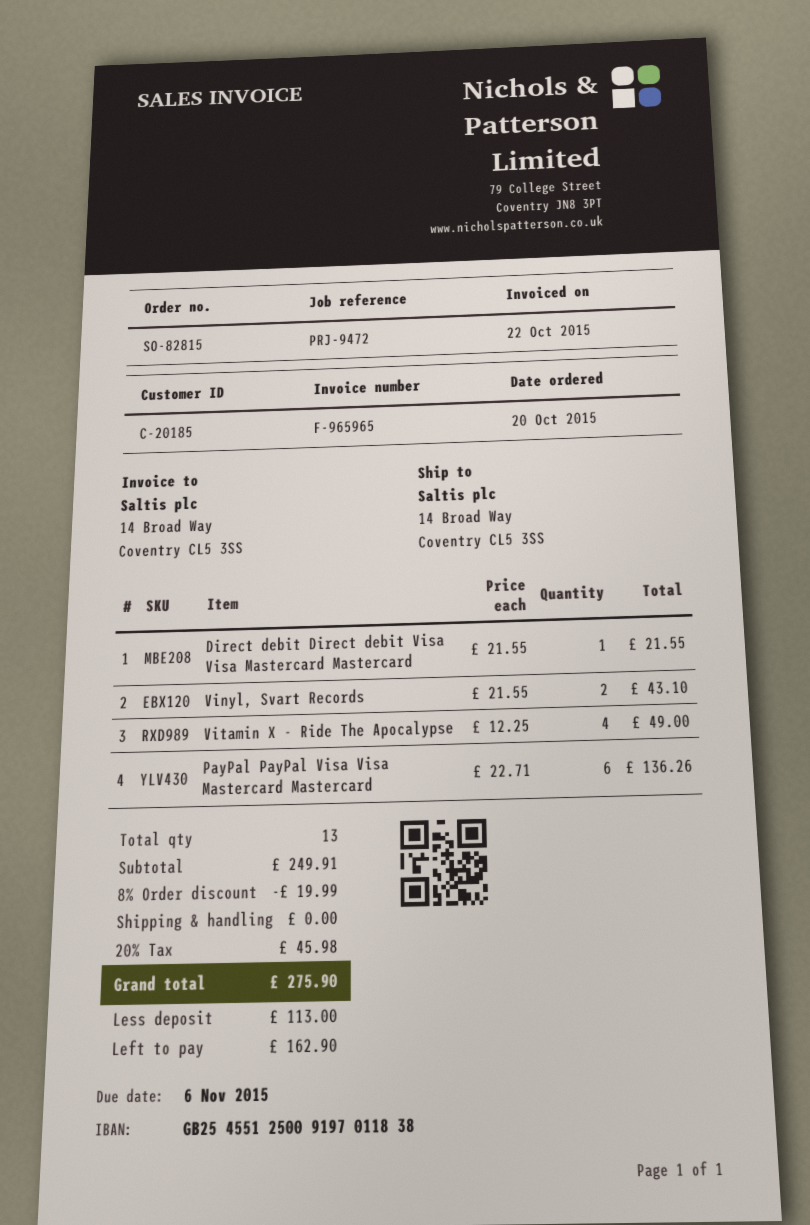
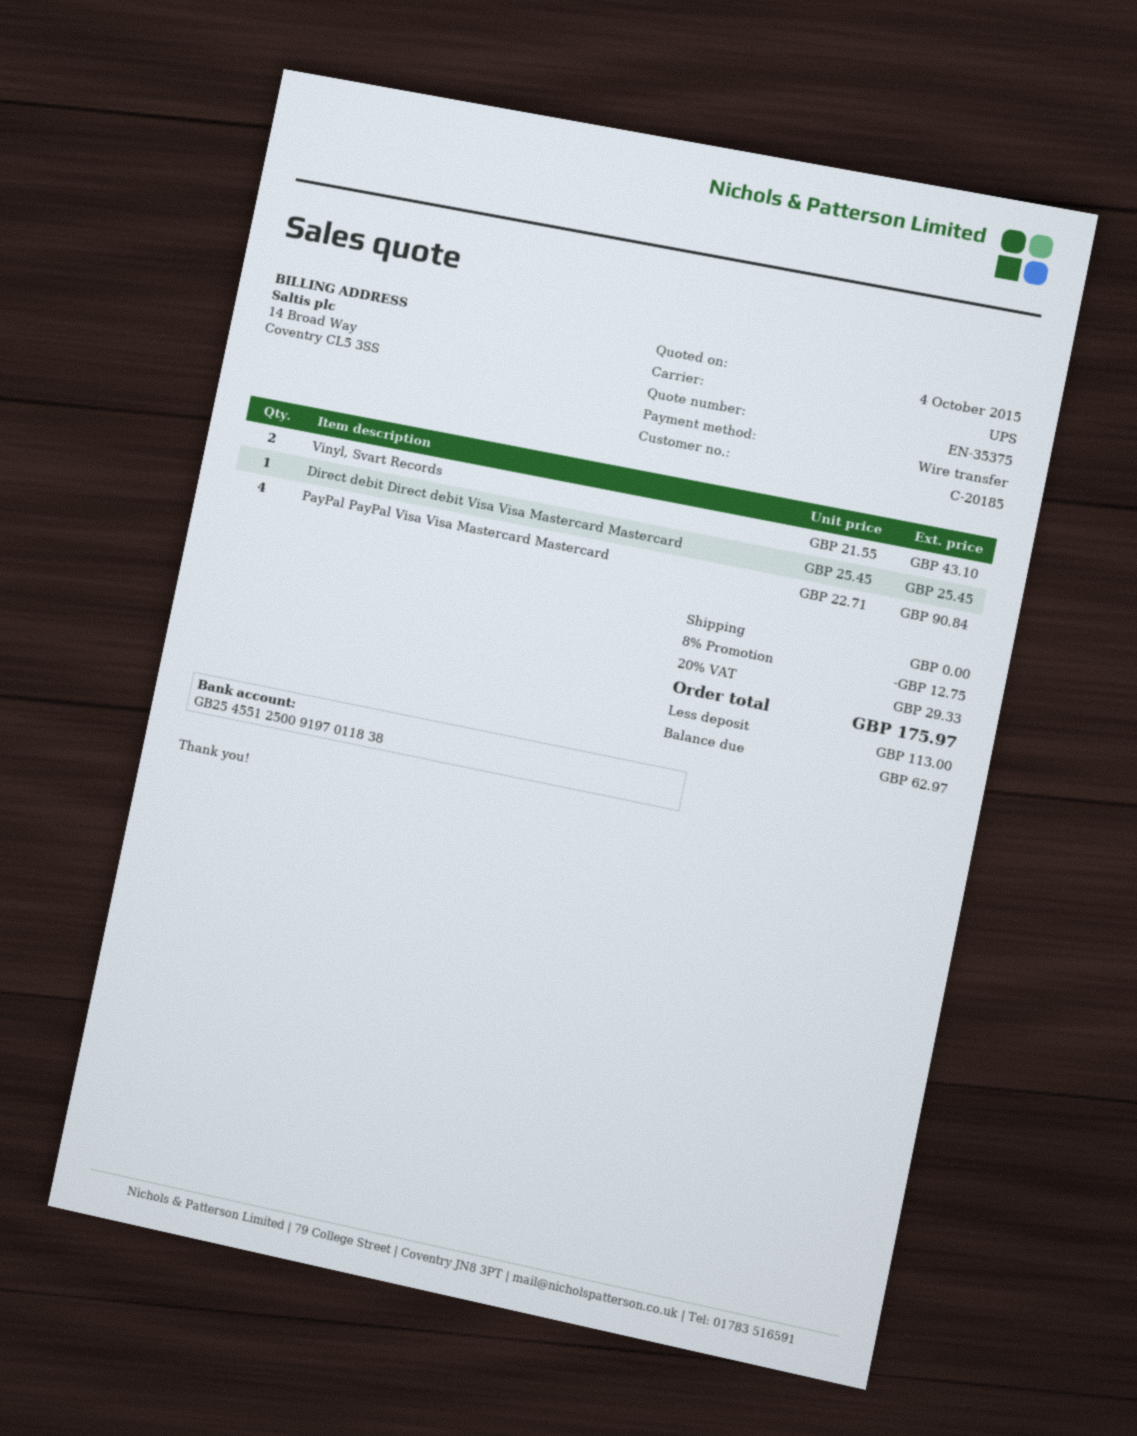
Direct debit Direct debit Visa Visa Mastercard Mastercard: 1 x 21.55 = 21.55 -> 1 x 25.45 = 25.45
Vitamin X - Ride The Apocalypse: 4 x 12.25 = 49.00 -> none
PayPal PayPal Visa Visa Mastercard Mastercard: 6 x 22.71 = 136.26 -> 4 x 22.71 = 90.84
discount: 8% = 19.99 -> 8% = 12.75
tax: 20% = 45.98 -> 20% = 29.33
total: 275.90 -> 175.97
balance: 162.90 -> 62.97

